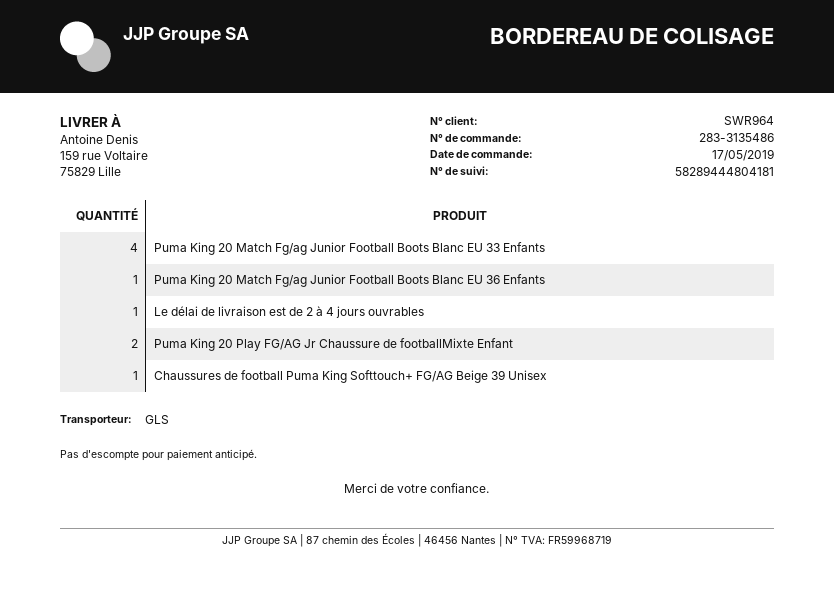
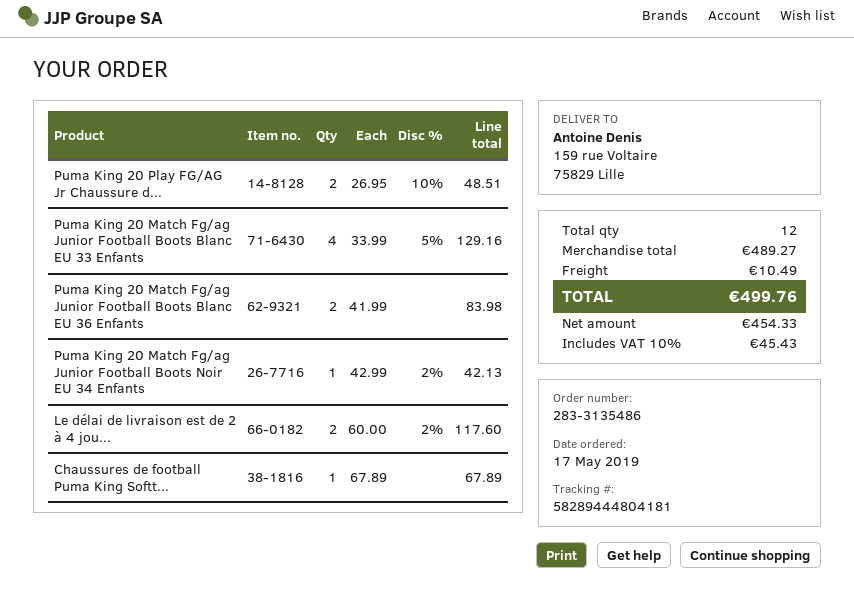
Puma King 20 Match Fg/ag Junior Football Boots Blanc EU 36 Enfants: 1 -> 2
Le délai de livraison est de 2 à 4 jours ouvrables: 1 -> 2
Puma King 20 Match Fg/ag Junior Football Boots Noir EU 34 Enfants: none -> 1

